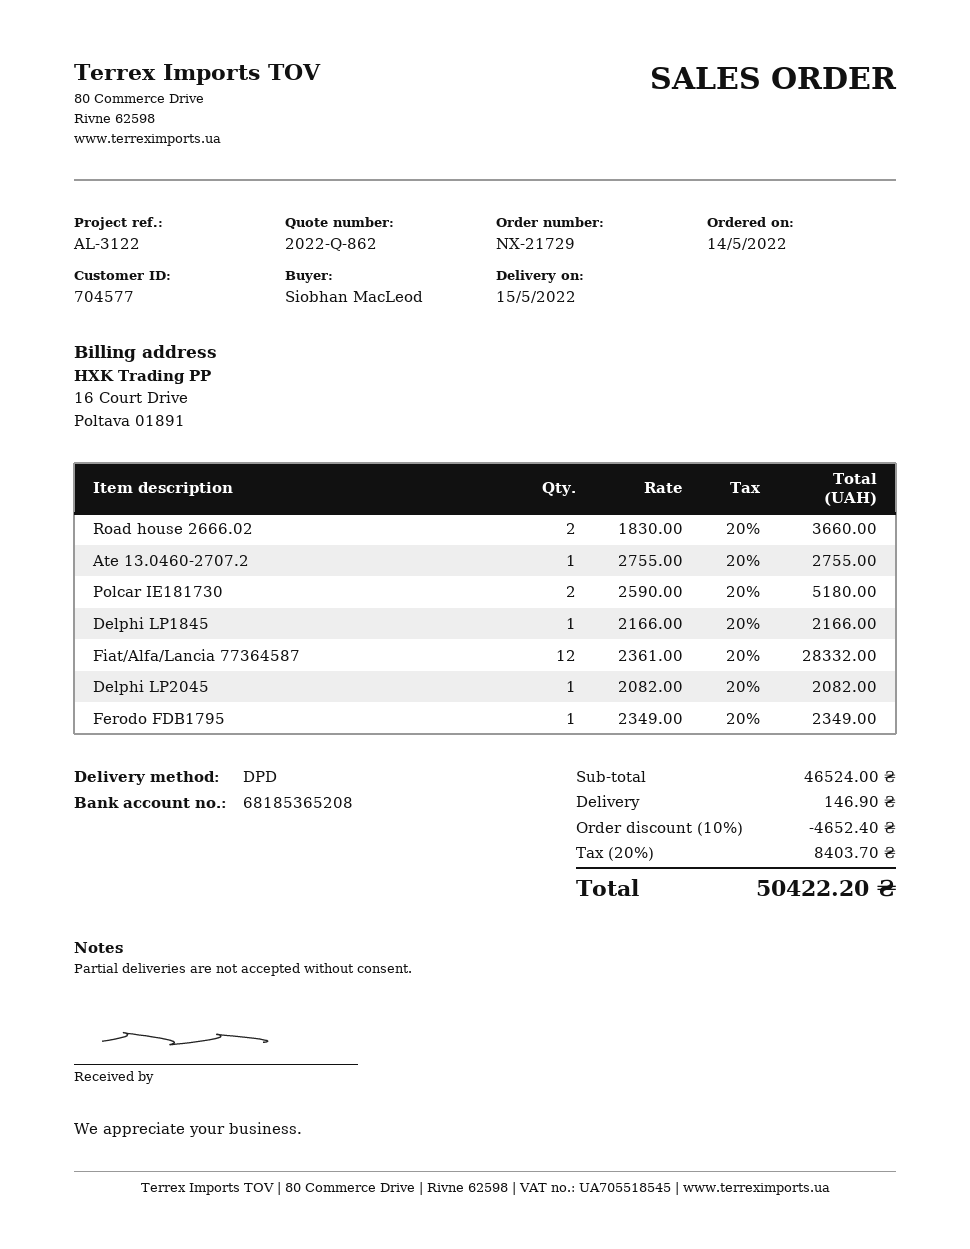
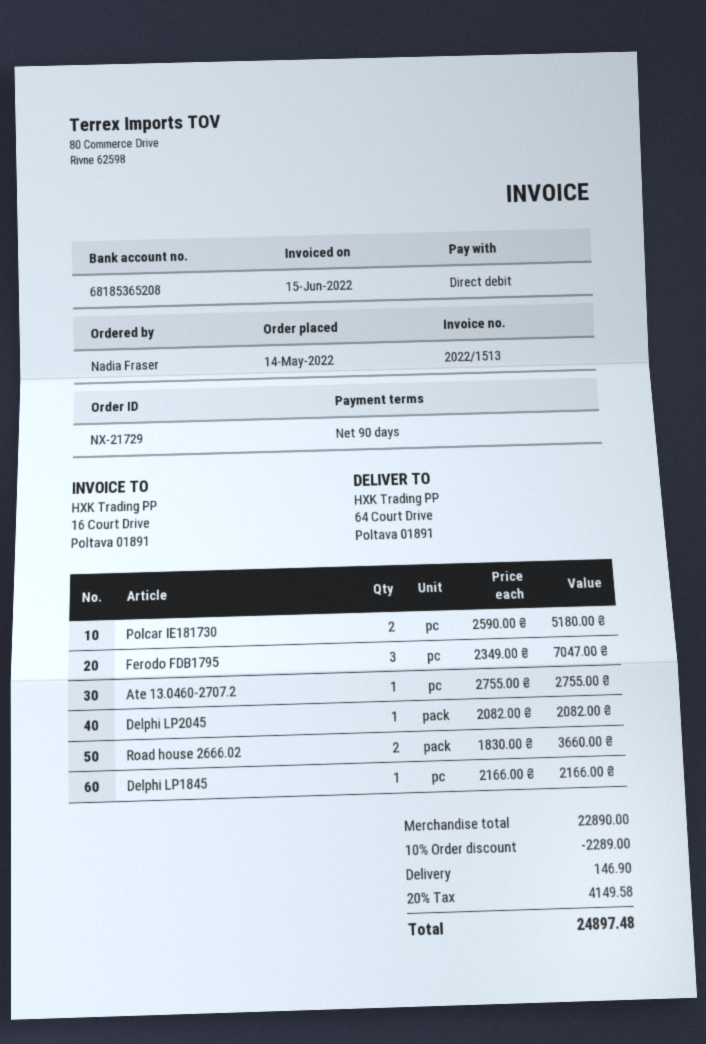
ordered by: Siobhan MacLeod -> Nadia Fraser
Fiat/Alfa/Lancia 77364587: 12 x 2361.00 = 28332.00 -> none
Ferodo FDB1795: 1 x 2349.00 = 2349.00 -> 3 x 2349.00 = 7047.00
subtotal: 46524.00 -> 22890.00
discount: 10% = 4652.40 -> 10% = 2289.00
tax: 20% = 8403.70 -> 20% = 4149.58
total: 50422.20 -> 24897.48

